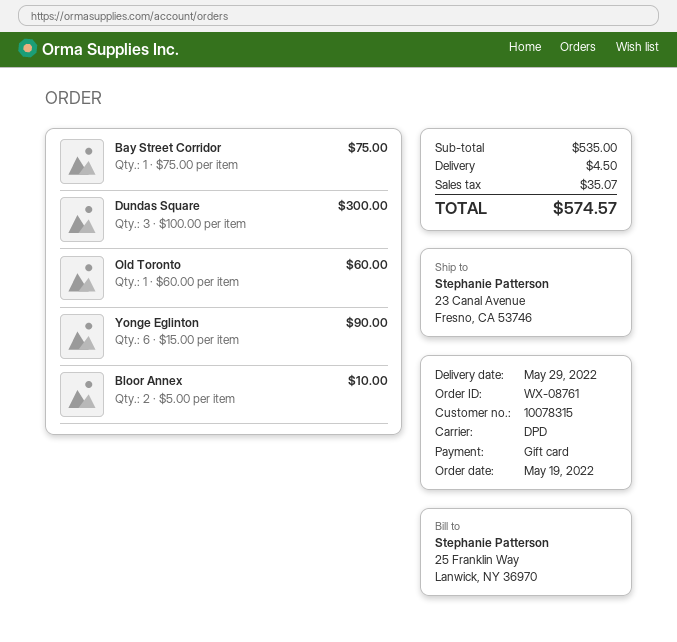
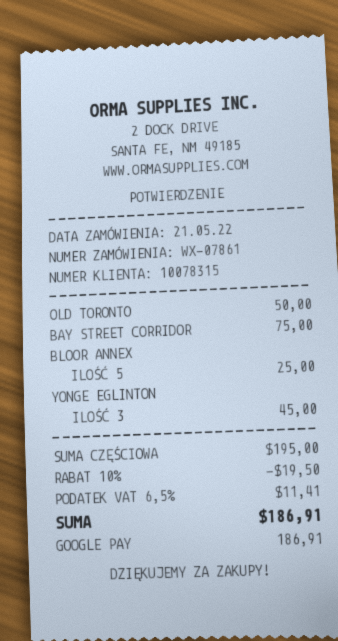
order number: WX-08761 -> WX-07861
order date: 2022-05-19 -> 2022-05-21
payment method: gift card -> Google Pay
Dundas Square: 3 for 300.00 -> none
Old Toronto: 1 for 60.00 -> 1 for 50.00
Yonge Eglinton: 6 for 90.00 -> 3 for 45.00
Bloor Annex: 2 for 10.00 -> 5 for 25.00
subtotal: 535.00 -> 195.00
discount: none -> 10% = 19.50
shipping: 4.50 -> none
tax: 35.07 -> 11.41
total: 574.57 -> 186.91

